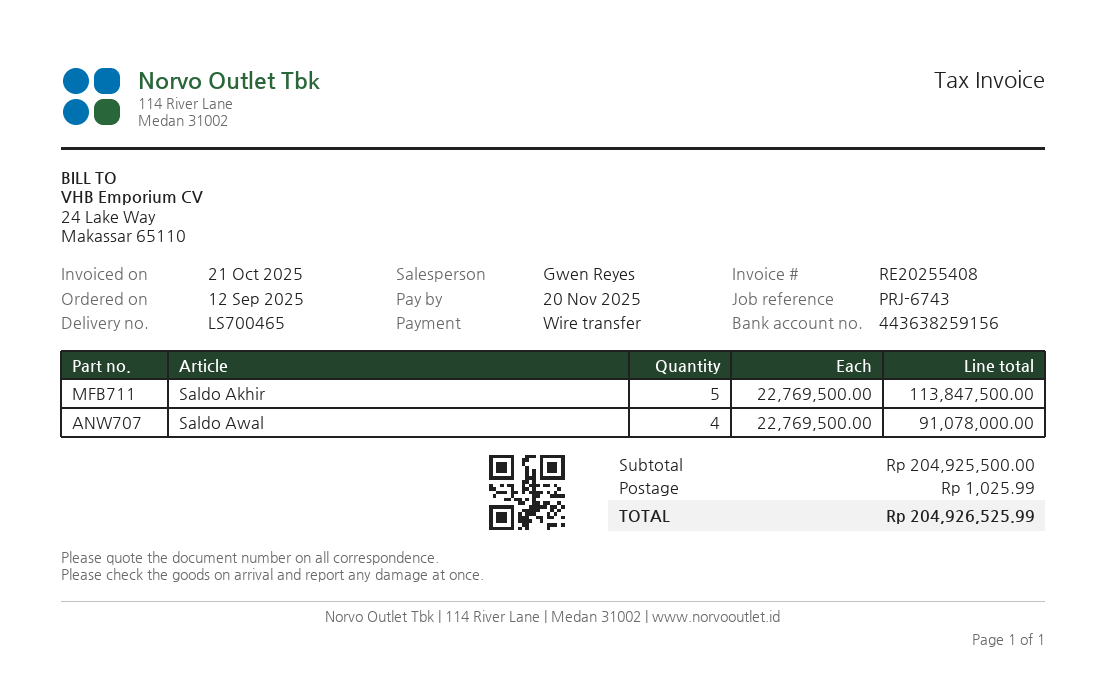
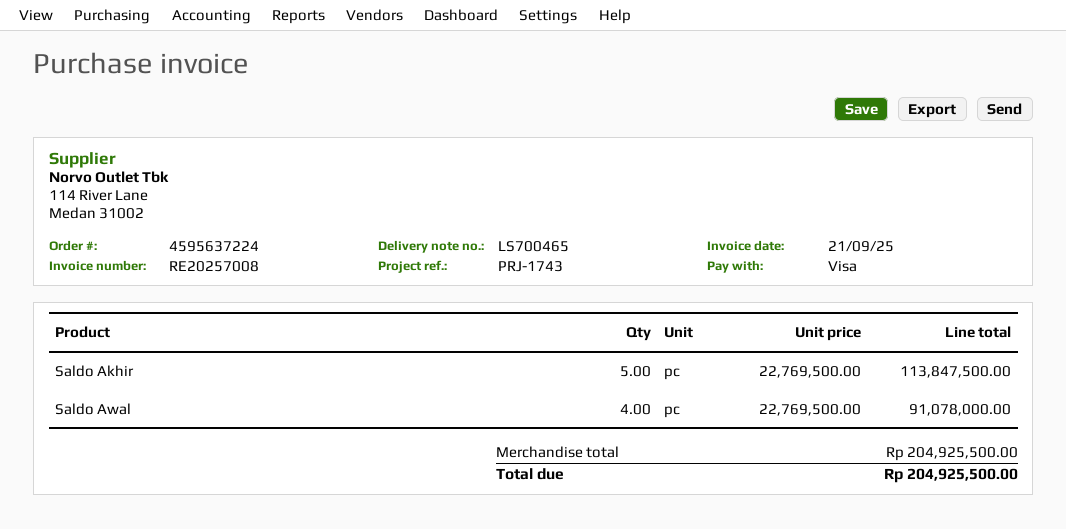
invoice number: RE20255408 -> RE20257008
invoice date: 2025-10-21 -> 2025-09-21
reference: PRJ-6743 -> PRJ-1743
payment method: bank transfer -> Visa
shipping: 1025.99 -> none
total: 204926525.99 -> 204925500.00

